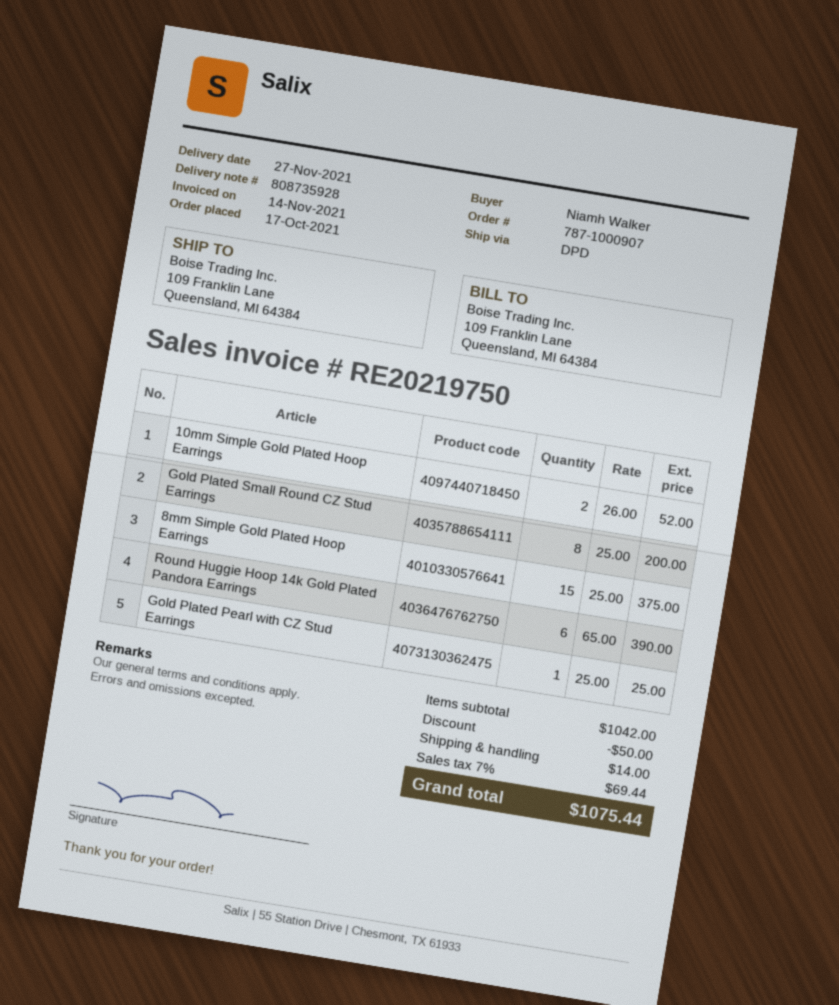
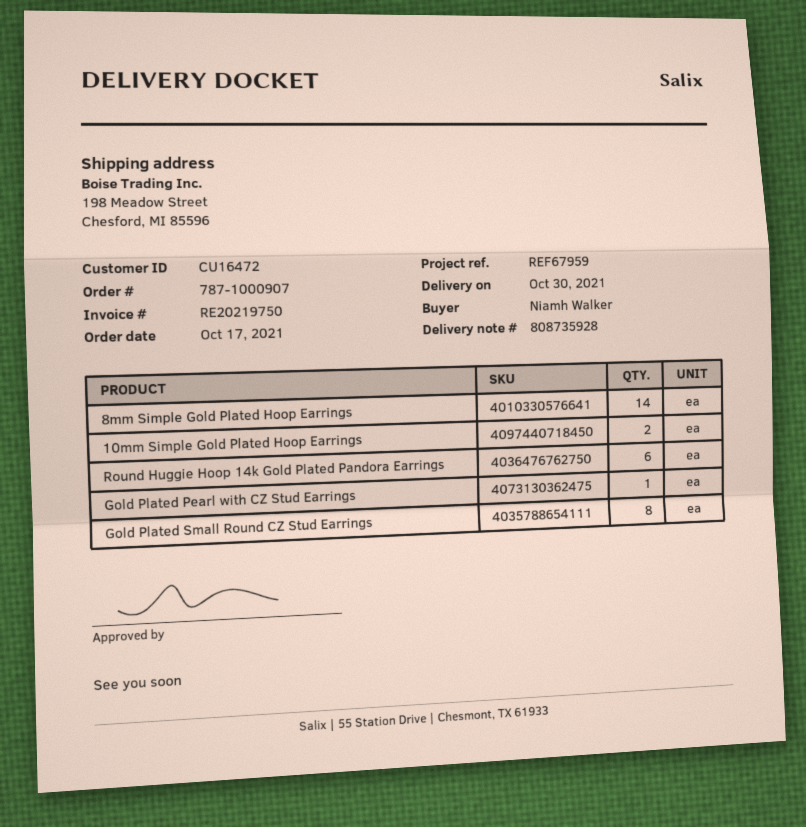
delivery date: 2021-11-27 -> 2021-10-30
ship to: 109 Franklin Lane, Queensland, MI 64384 -> 198 Meadow Street, Chesford, MI 85596
8mm Simple Gold Plated Hoop Earrings: 15 -> 14

